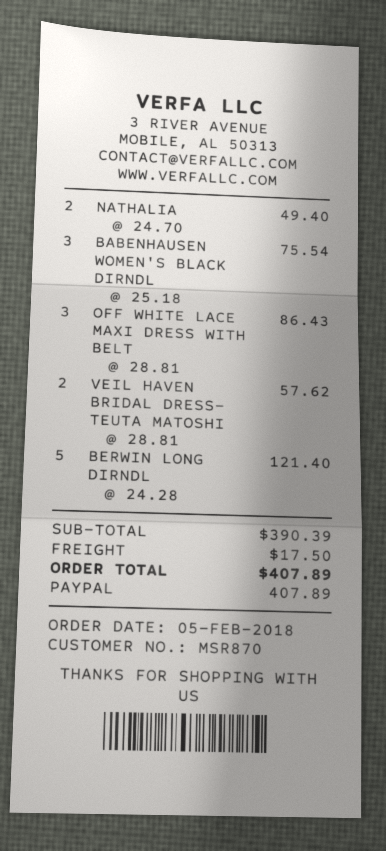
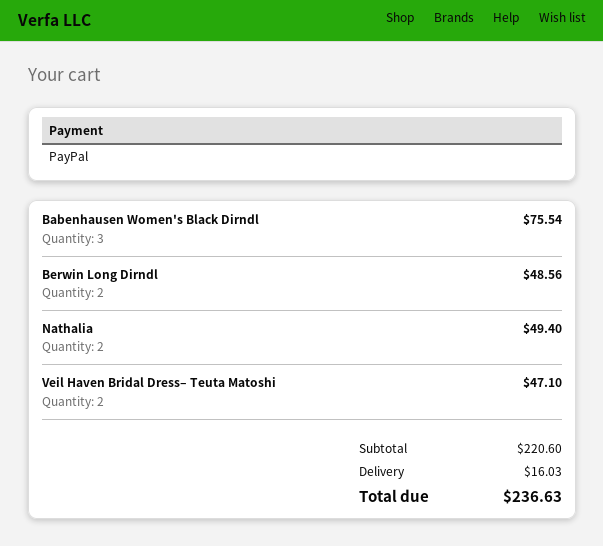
OFF WHITE LACE MAXI DRESS WITH BELT: 3 for 86.43 -> none
VEIL HAVEN BRIDAL DRESS– TEUTA MATOSHI: 2 for 57.62 -> 2 for 47.10
BERWIN LONG DIRNDL: 5 for 121.40 -> 2 for 48.56
subtotal: 390.39 -> 220.60
shipping: 17.50 -> 16.03
total: 407.89 -> 236.63

